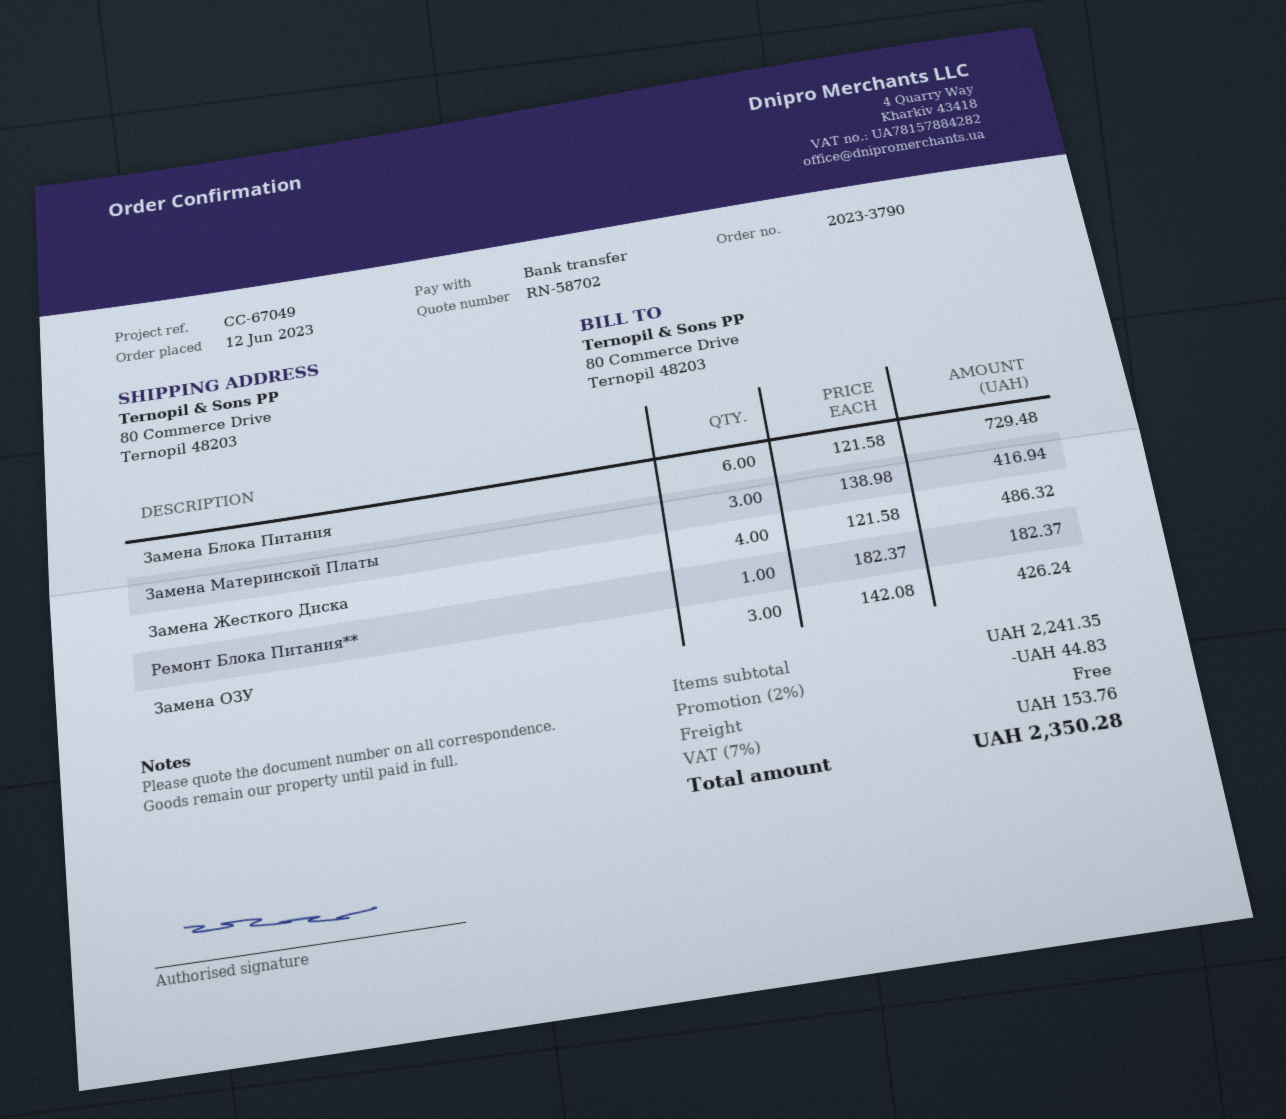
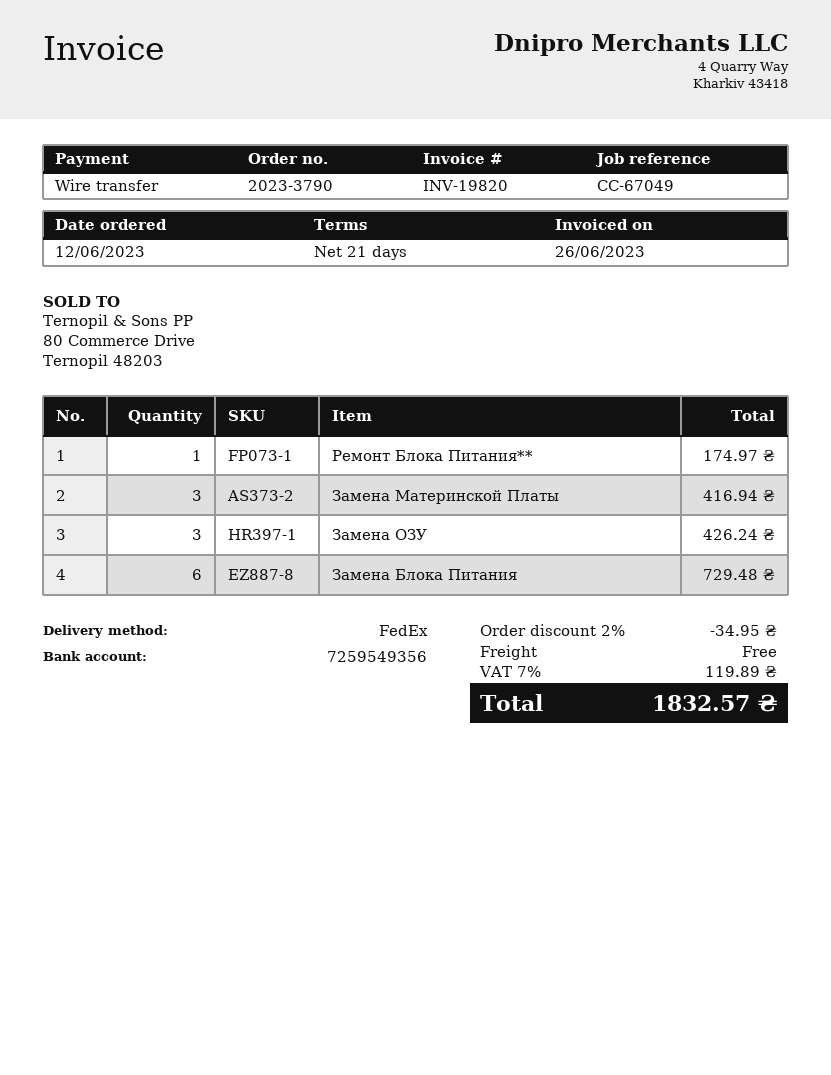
Замена Жесткого Диска: 4 for 486.32 -> none
Ремонт Блока Питания**: 1 for 182.37 -> 1 for 174.97
discount: 2% = 44.83 -> 2% = 34.95
tax: 7% = 153.76 -> 7% = 119.89
total: 2350.28 -> 1832.57

